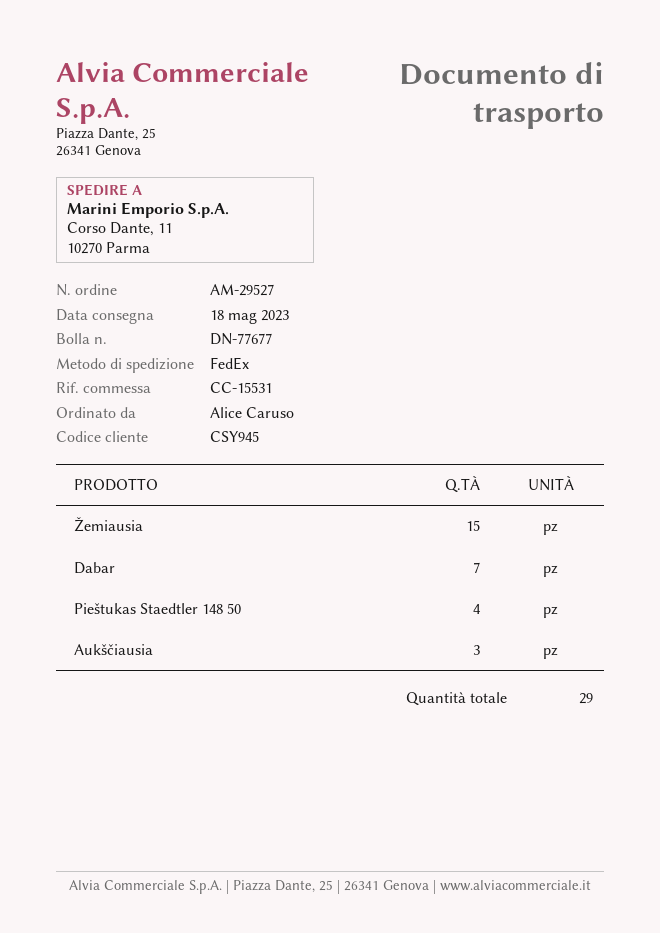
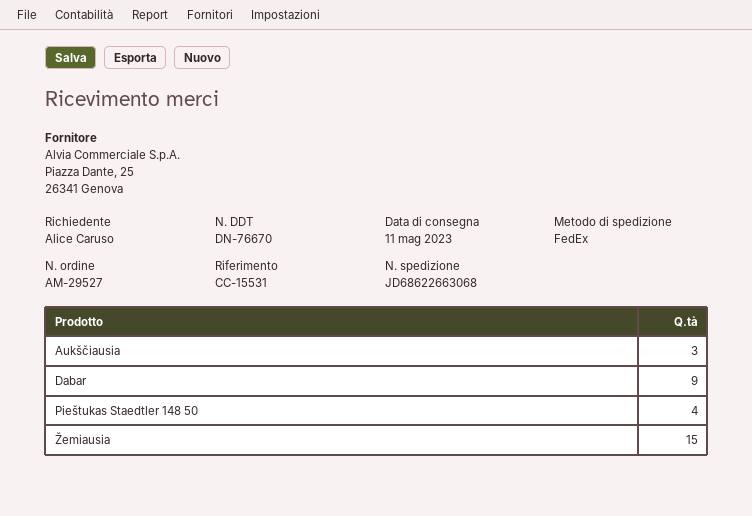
delivery note number: DN-77677 -> DN-76670
delivery date: 2023-05-18 -> 2023-05-11
Dabar: 7 -> 9

